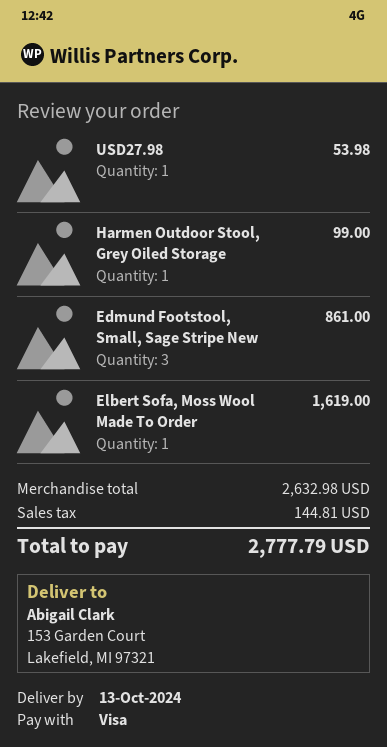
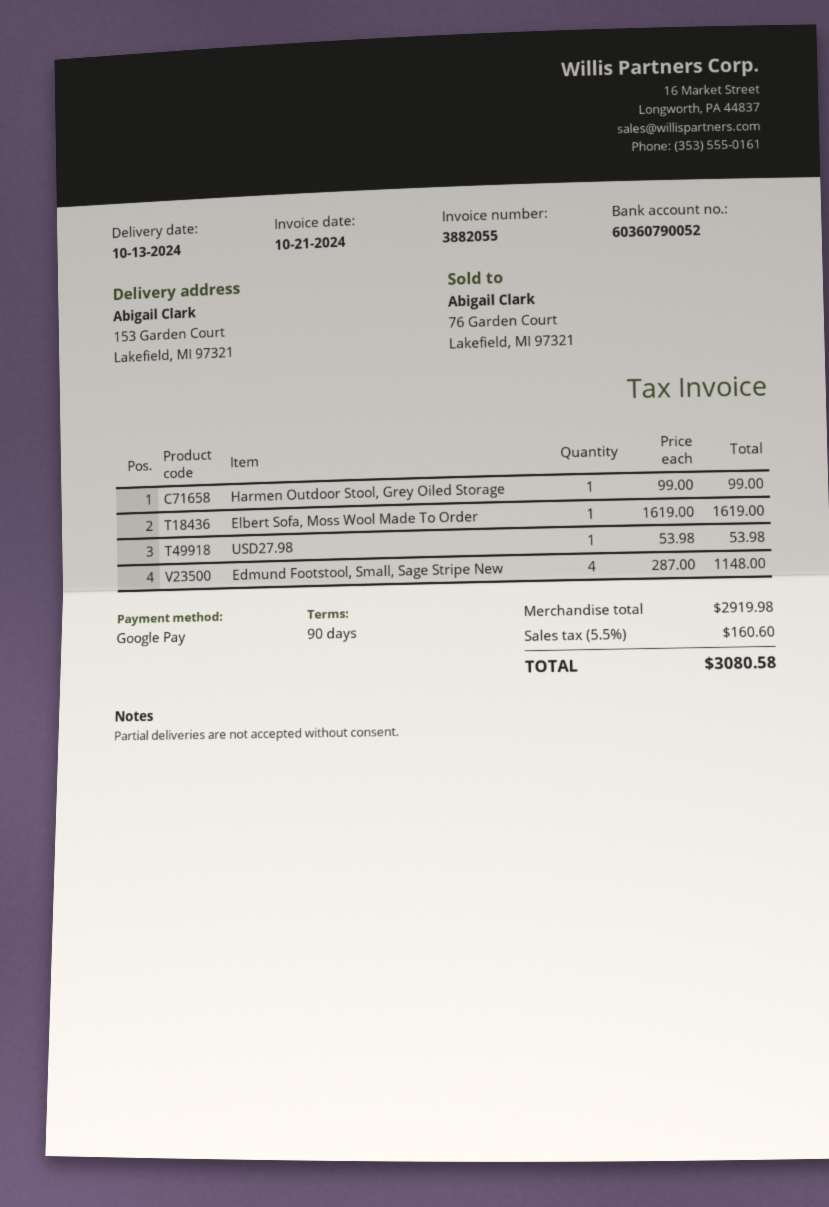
payment method: Visa -> Google Pay
Edmund Footstool, Small, Sage Stripe New: 3 for 861.00 -> 4 for 1148.00
subtotal: 2632.98 -> 2919.98
tax: 144.81 -> 160.60
total: 2777.79 -> 3080.58

